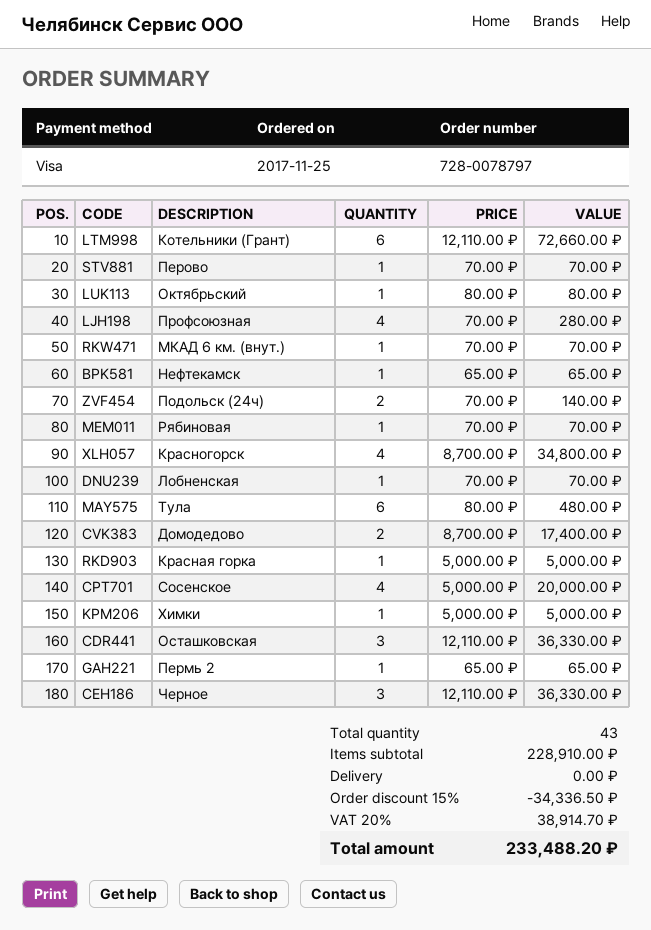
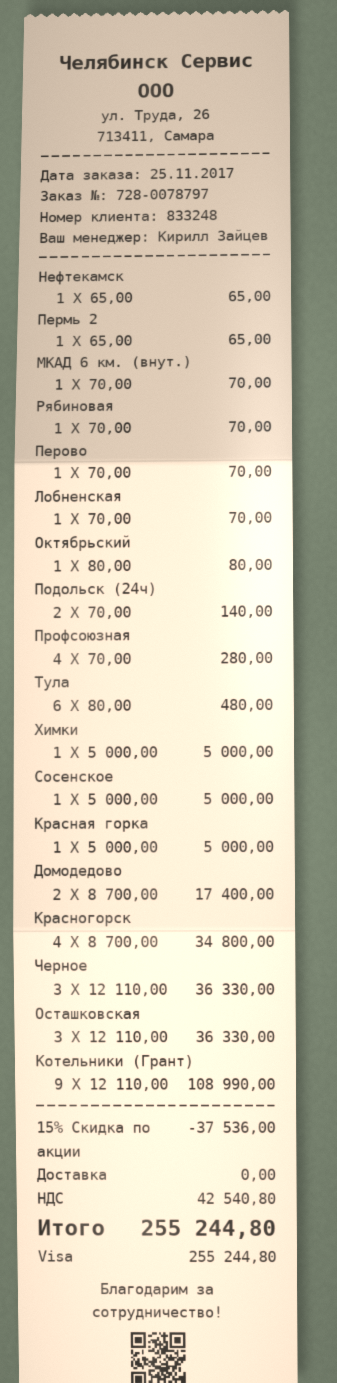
Котельники (Грант): 6 x 12110.00 = 72660.00 -> 9 x 12110.00 = 108990.00
Сосенское: 4 x 5000.00 = 20000.00 -> 1 x 5000.00 = 5000.00
discount: 15% = 34336.50 -> 15% = 37536.00
tax: 38914.70 -> 42540.80
total: 233488.20 -> 255244.80

